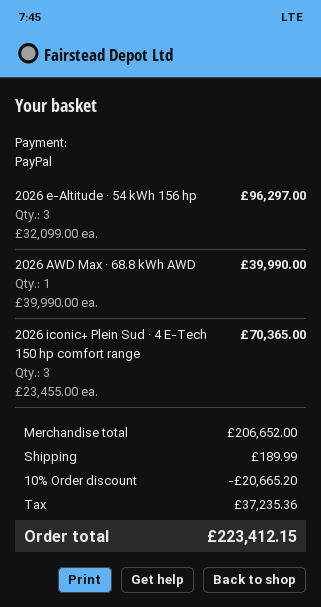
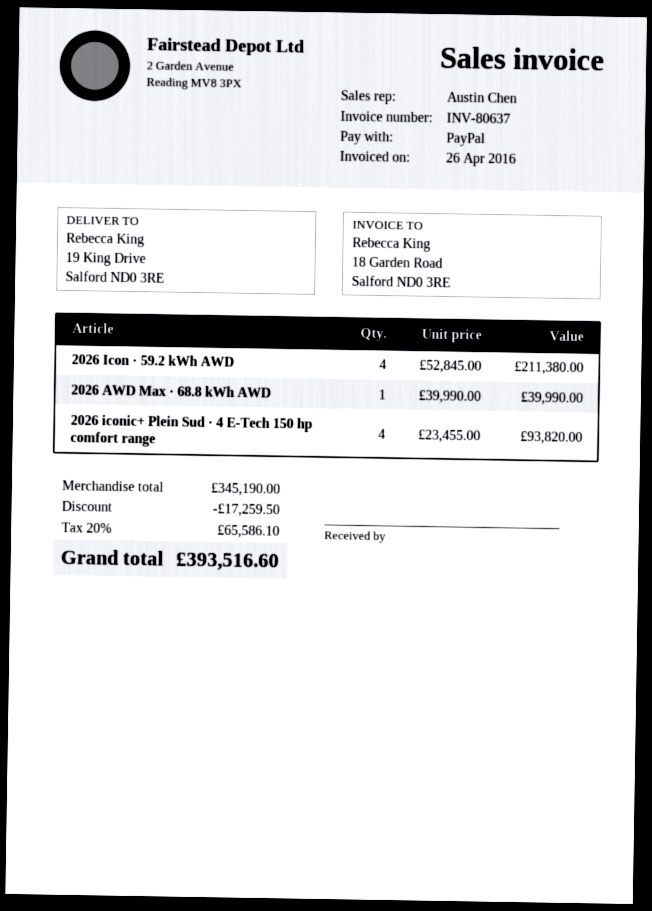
2026 e-Altitude · 54 kWh 156 hp: 3 x 32099.00 = 96297.00 -> none
2026 iconic+ Plein Sud · 4 E-Tech 150 hp comfort range: 3 x 23455.00 = 70365.00 -> 4 x 23455.00 = 93820.00
2026 Icon · 59.2 kWh AWD: none -> 4 x 52845.00 = 211380.00
subtotal: 206652.00 -> 345190.00
discount: 20665.20 -> 17259.50
shipping: 189.99 -> none
tax: 37235.36 -> 65586.10
total: 223412.15 -> 393516.60

